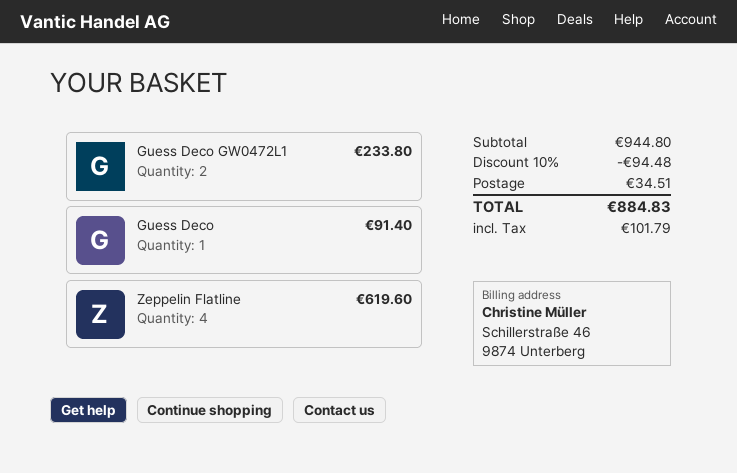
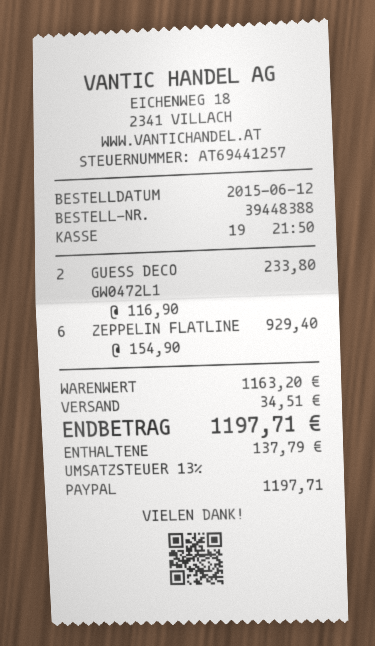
Guess Deco: 1 for 91.40 -> none
Zeppelin Flatline: 4 for 619.60 -> 6 for 929.40
subtotal: 944.80 -> 1163.20
discount: 10% = 94.48 -> none
tax: 101.79 -> 137.79
total: 884.83 -> 1197.71

